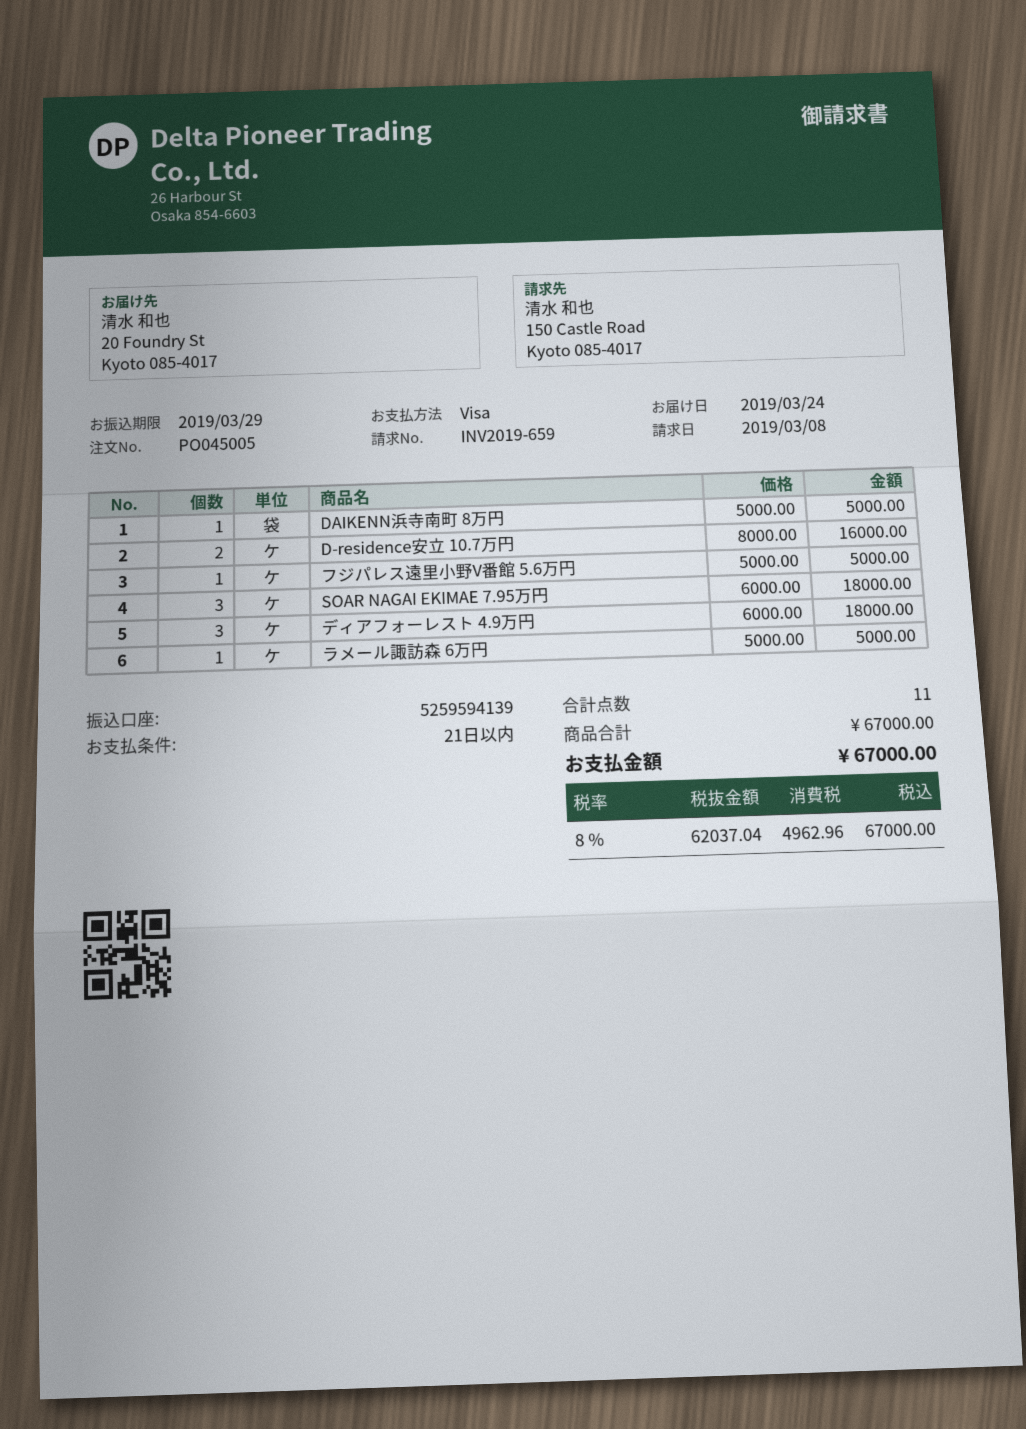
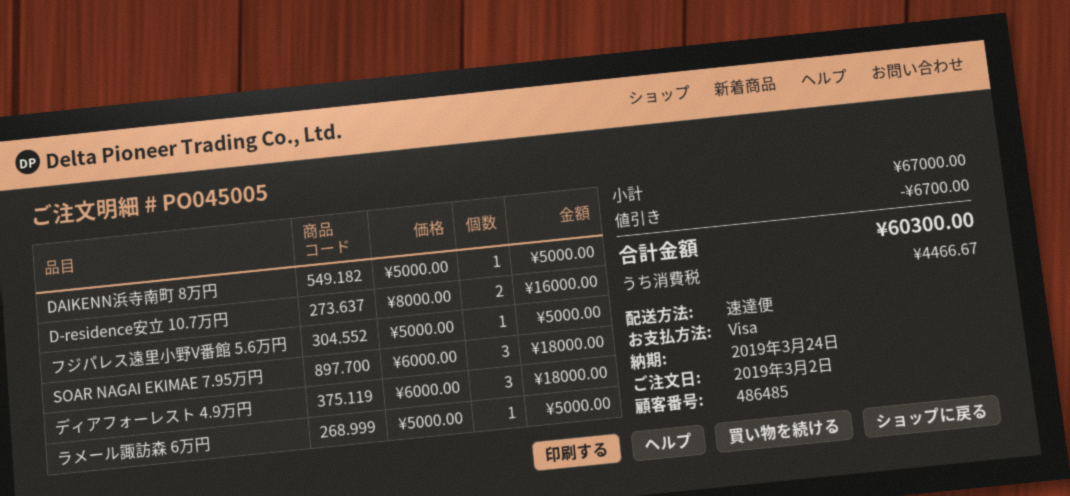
discount: none -> 6700.00
tax: 4962.96 -> 4466.67
total: 67000.00 -> 60300.00

